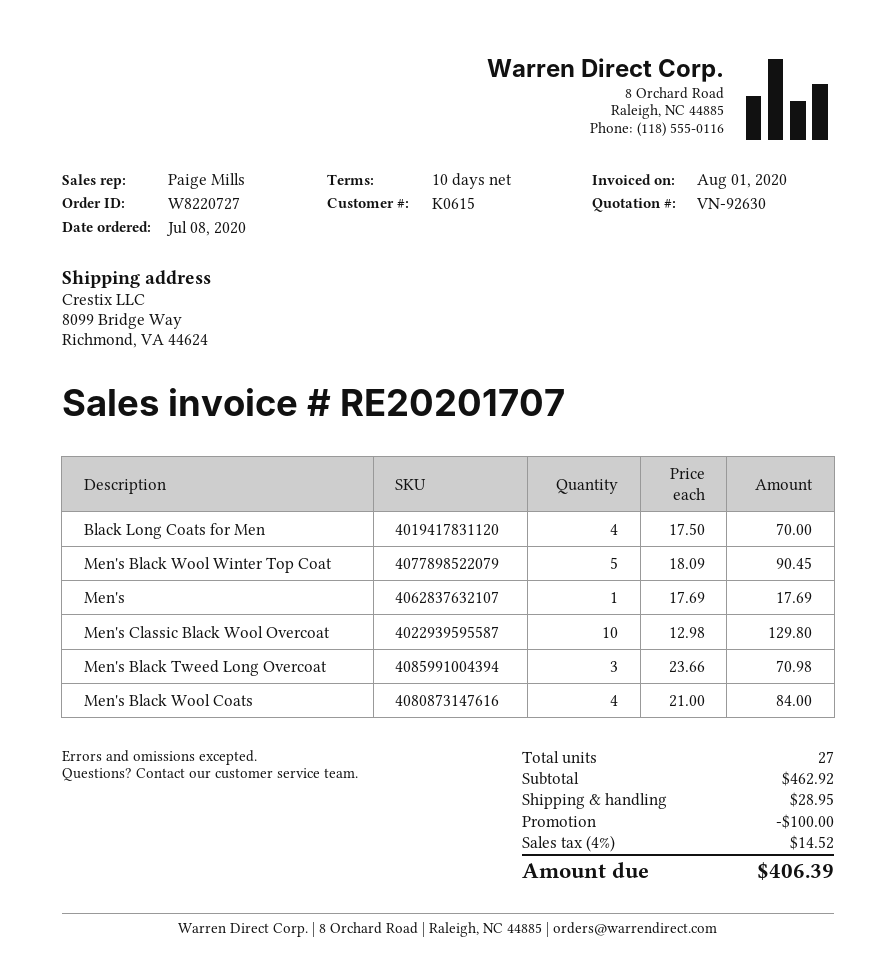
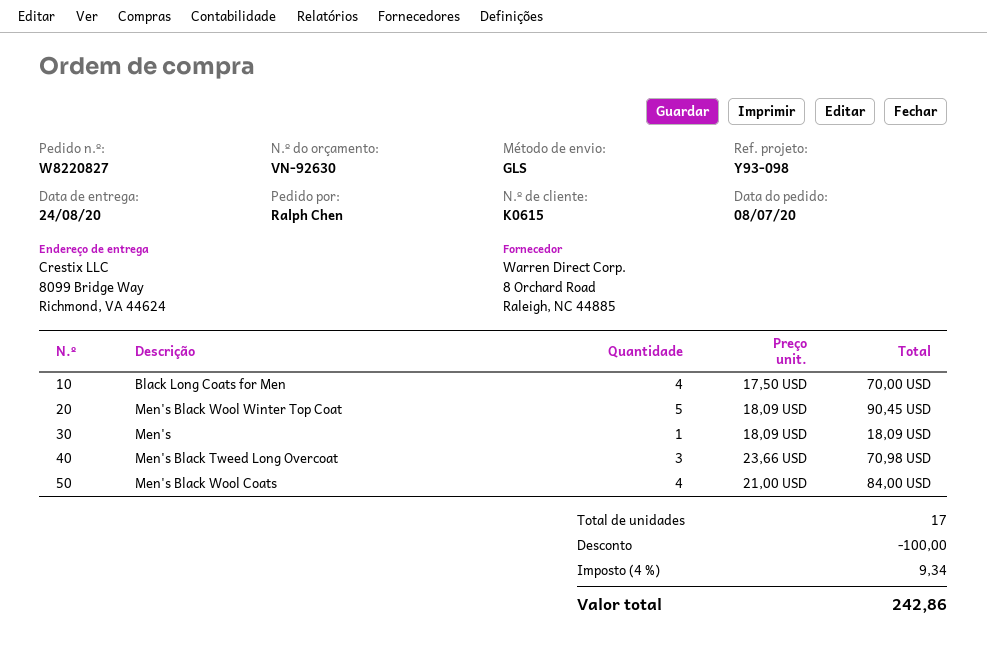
order number: W8220727 -> W8220827
Men's: 1 x 17.69 = 17.69 -> 1 x 18.09 = 18.09
Men's Classic Black Wool Overcoat: 10 x 12.98 = 129.80 -> none
total quantity: 27 -> 17
shipping: 28.95 -> none
tax: 4% = 14.52 -> 4% = 9.34
total: 406.39 -> 242.86

